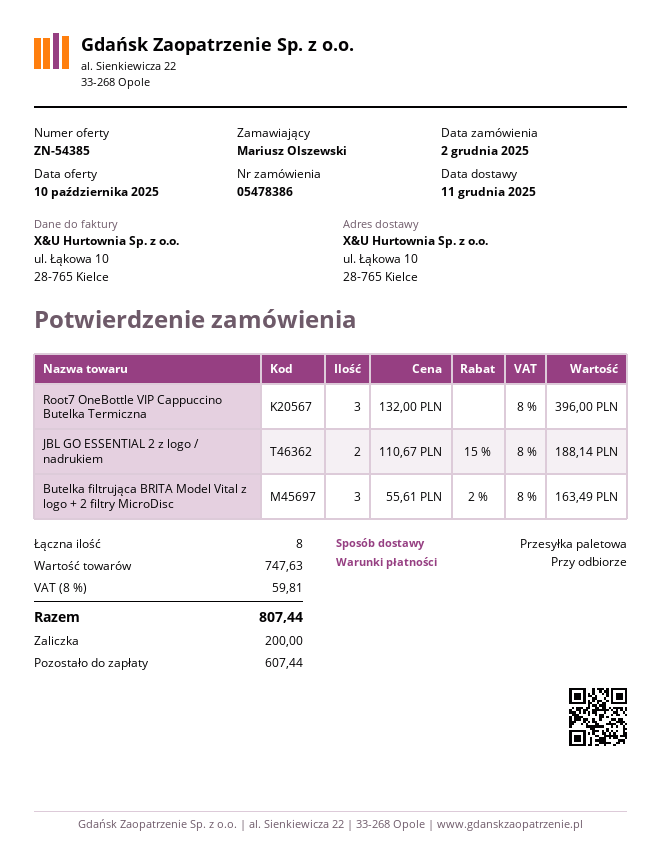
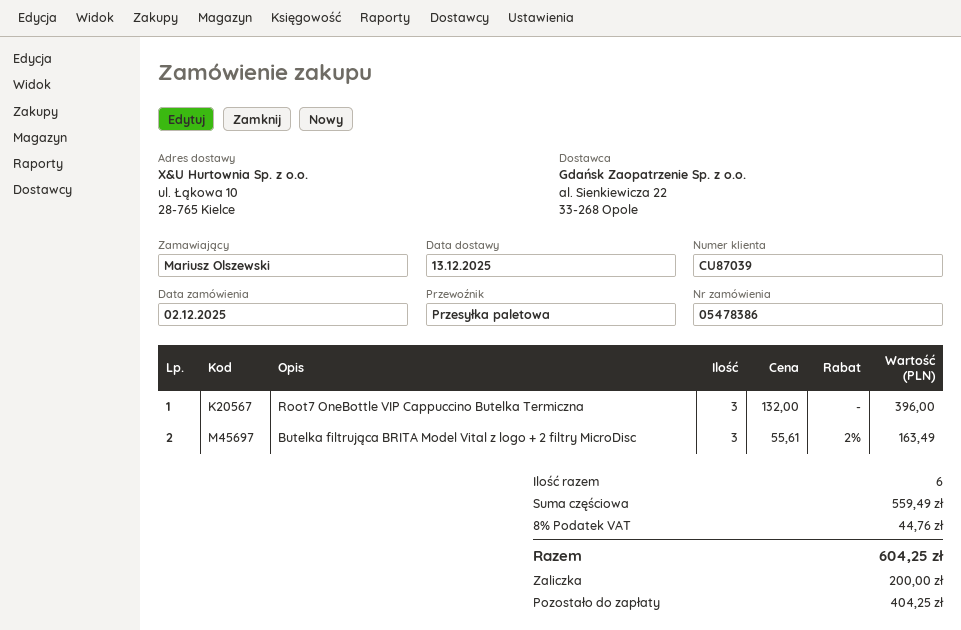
delivery date: 2025-12-11 -> 2025-12-13
JBL GO ESSENTIAL 2 z logo / nadrukiem: 2 x 110.67 - 15% = 188.14 -> none
total quantity: 8 -> 6
subtotal: 747.63 -> 559.49
tax: 8% = 59.81 -> 8% = 44.76
total: 807.44 -> 604.25
balance: 607.44 -> 404.25

